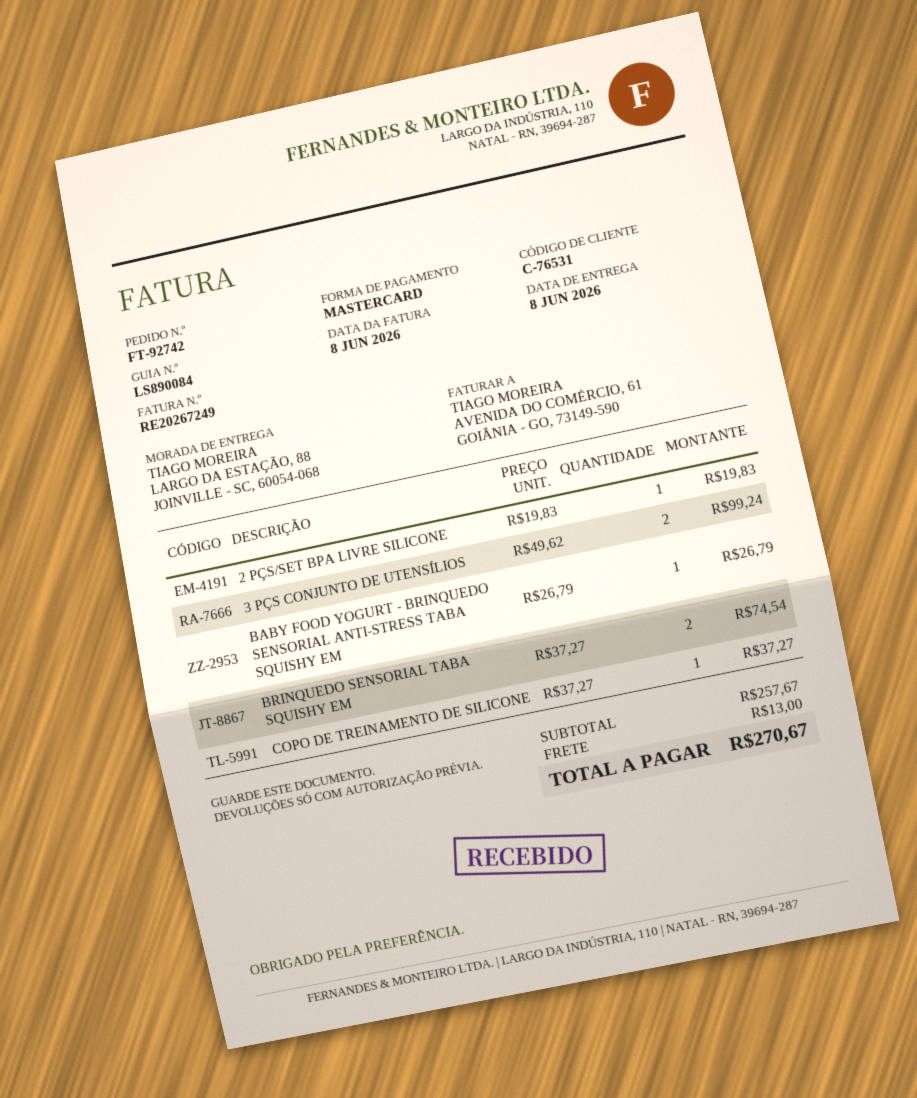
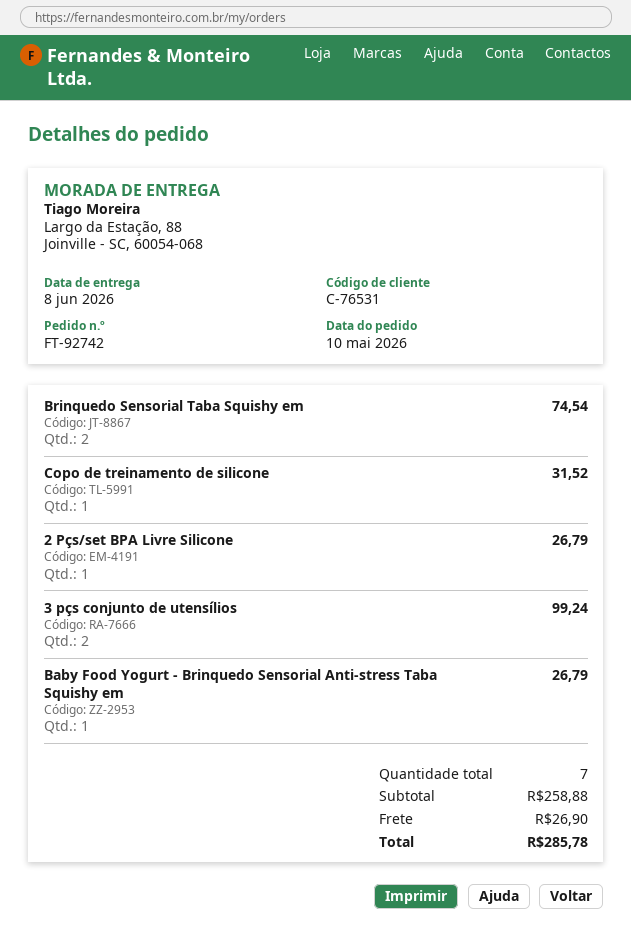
2 PÇS/SET BPA LIVRE SILICONE: 1 for 19.83 -> 1 for 26.79
COPO DE TREINAMENTO DE SILICONE: 1 for 37.27 -> 1 for 31.52
subtotal: 257.67 -> 258.88
shipping: 13.00 -> 26.90
total: 270.67 -> 285.78

